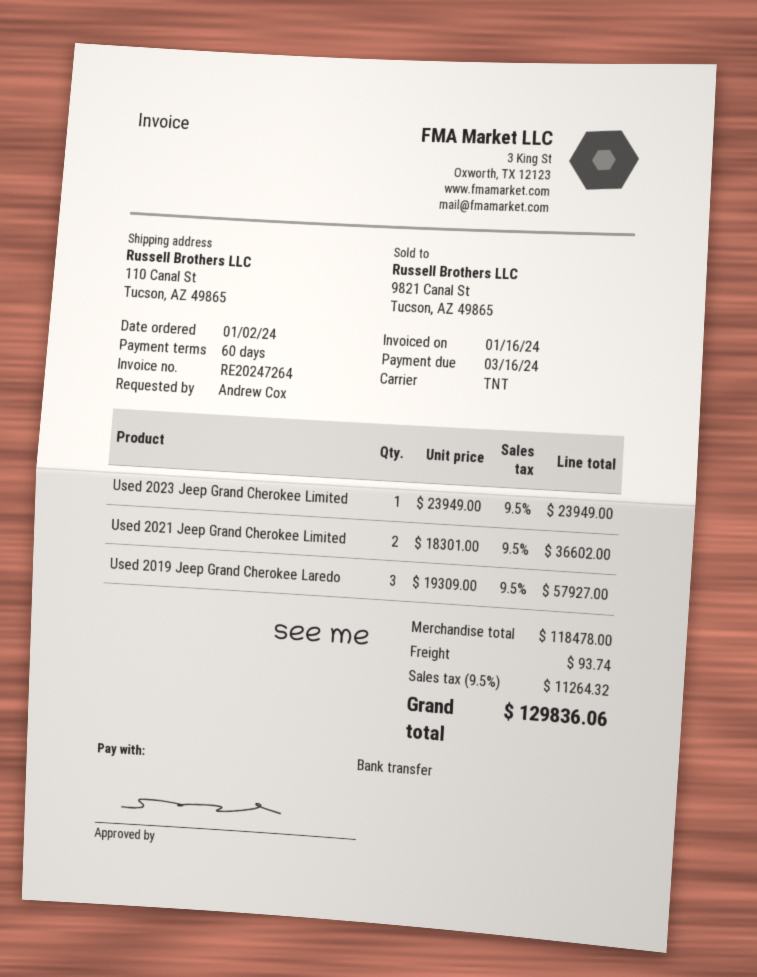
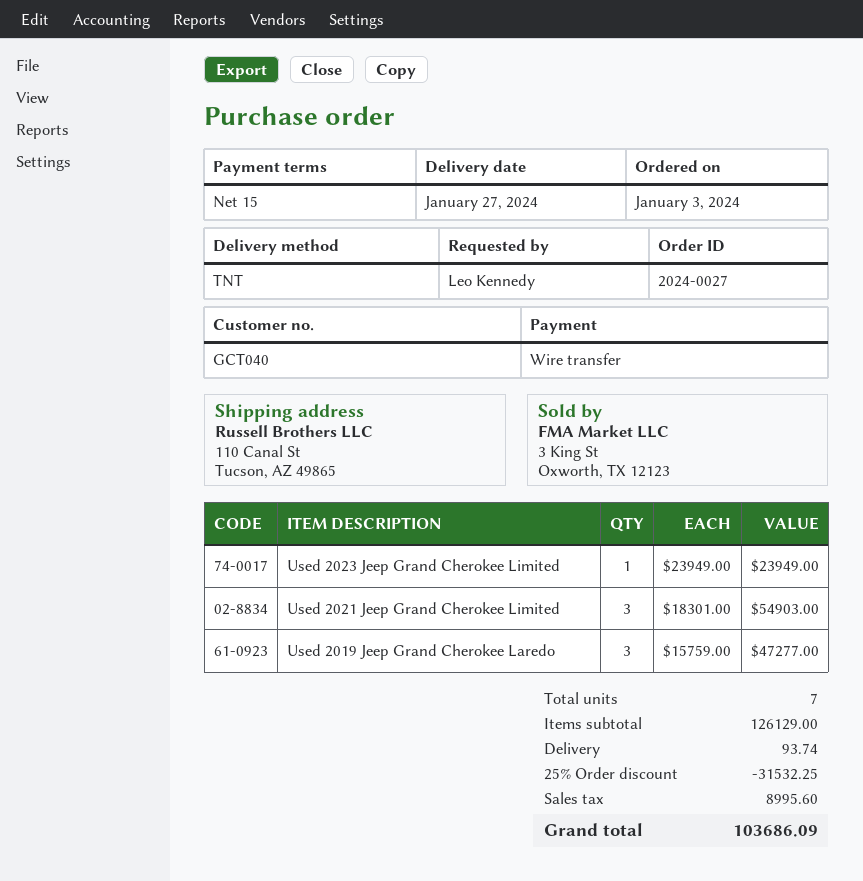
order date: 2024-01-02 -> 2024-01-03
payment terms: 60 days -> 15 days
ordered by: Andrew Cox -> Leo Kennedy
Used 2021 Jeep Grand Cherokee Limited: 2 x 18301.00 = 36602.00 -> 3 x 18301.00 = 54903.00
Used 2019 Jeep Grand Cherokee Laredo: 3 x 19309.00 = 57927.00 -> 3 x 15759.00 = 47277.00
subtotal: 118478.00 -> 126129.00
discount: none -> 25% = 31532.25
tax: 11264.32 -> 8995.60
total: 129836.06 -> 103686.09

